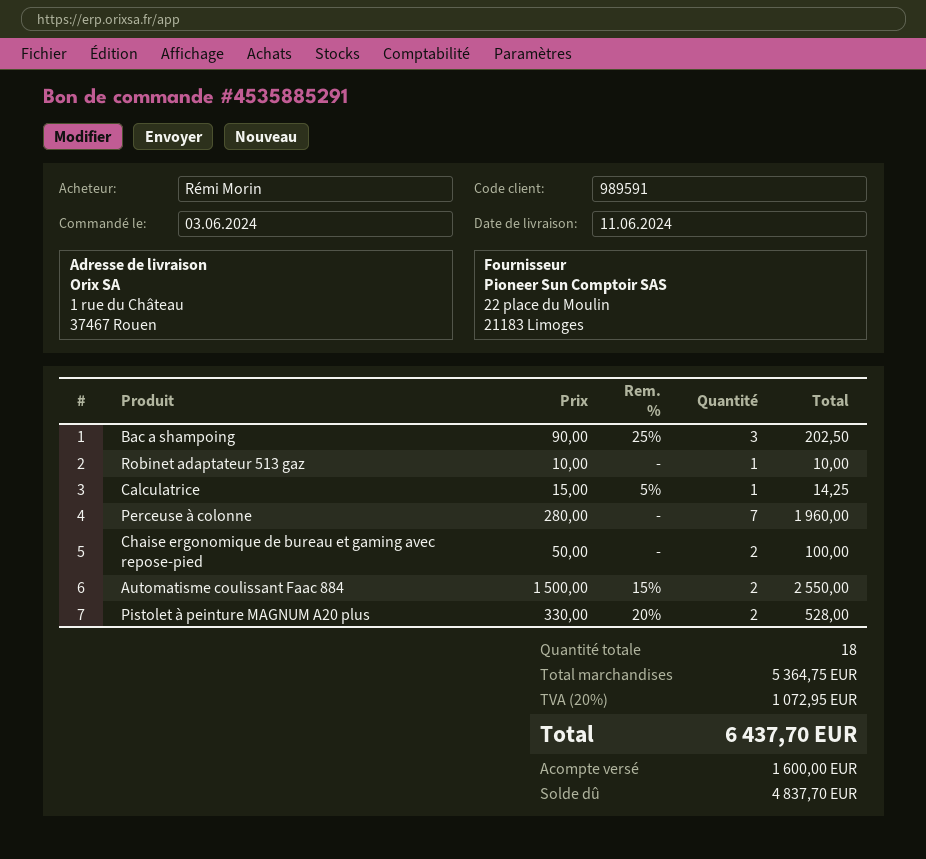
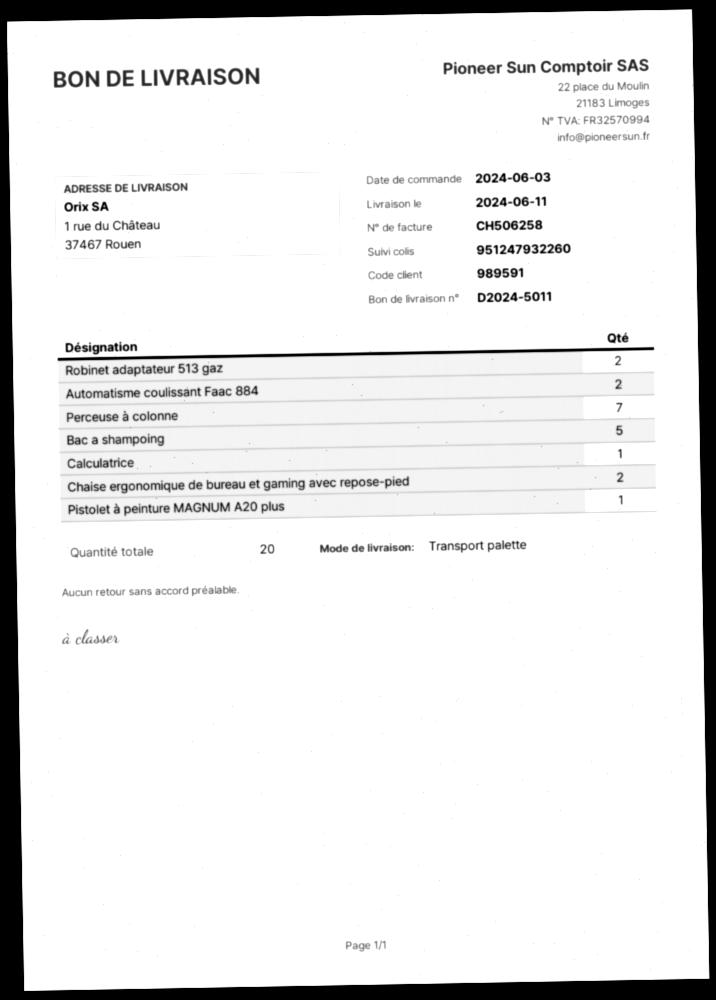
Bac a shampoing: 3 -> 5
Robinet adaptateur 513 gaz: 1 -> 2
Pistolet à peinture MAGNUM A20 plus: 2 -> 1
total quantity: 18 -> 20

